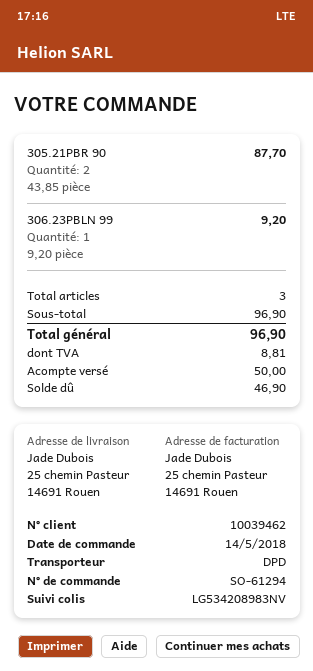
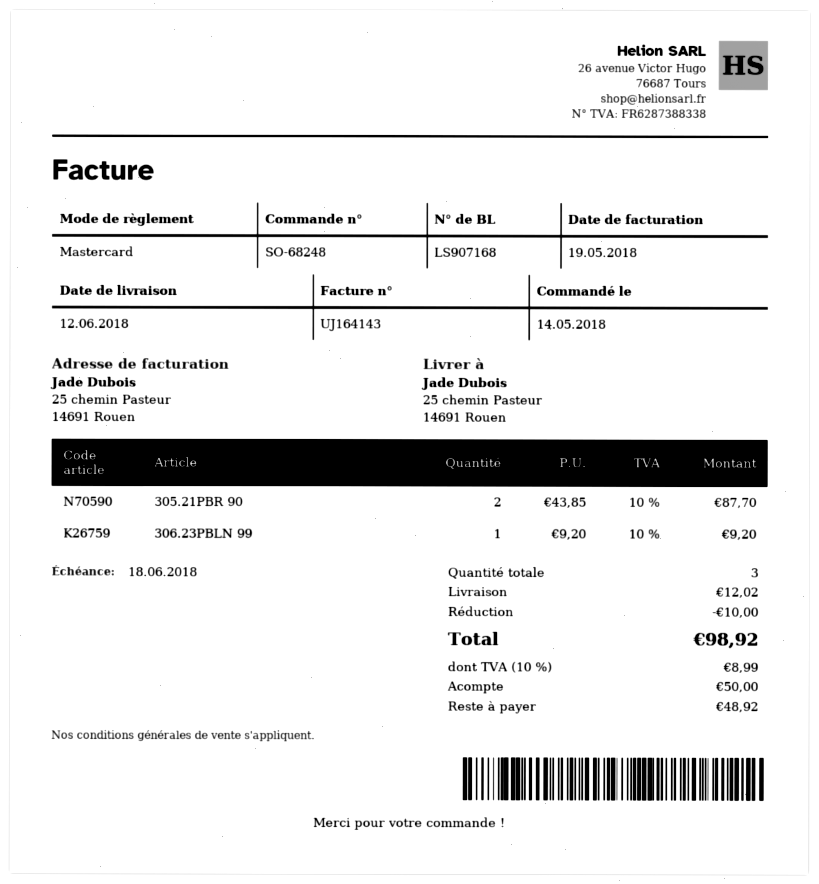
order number: SO-61294 -> SO-68248
discount: none -> 10.00
shipping: none -> 12.02
tax: 8.81 -> 8.99
total: 96.90 -> 98.92
balance: 46.90 -> 48.92

